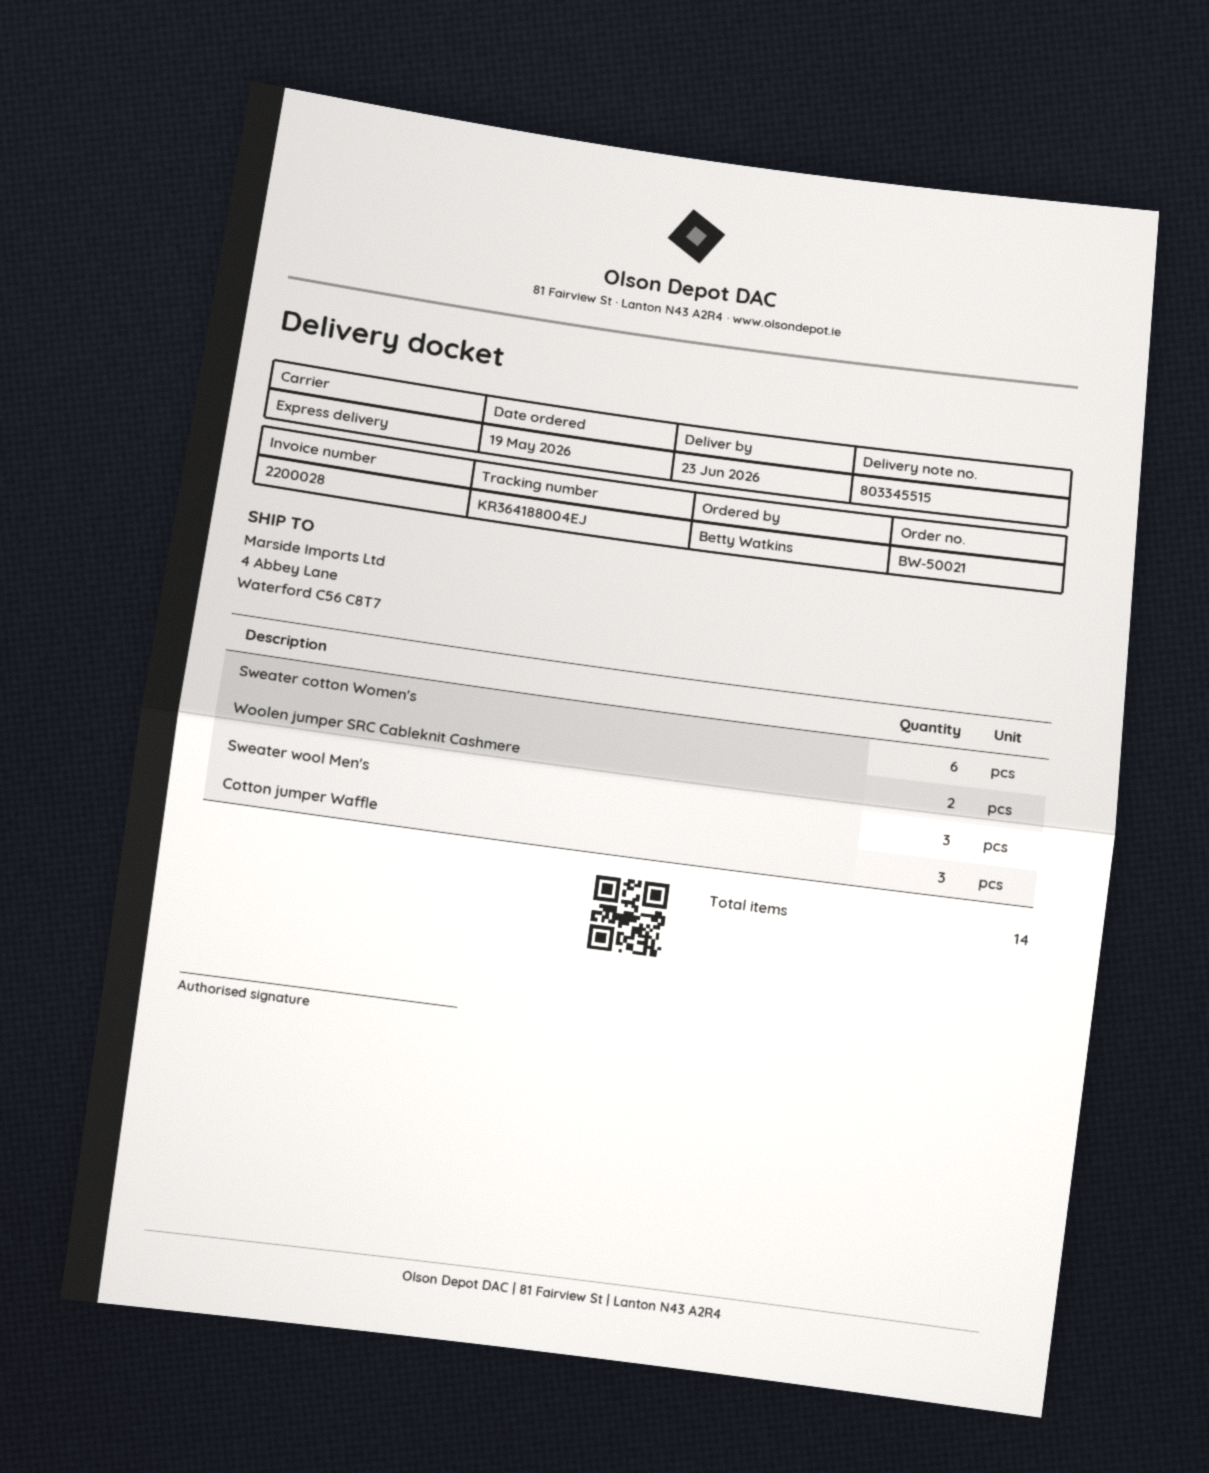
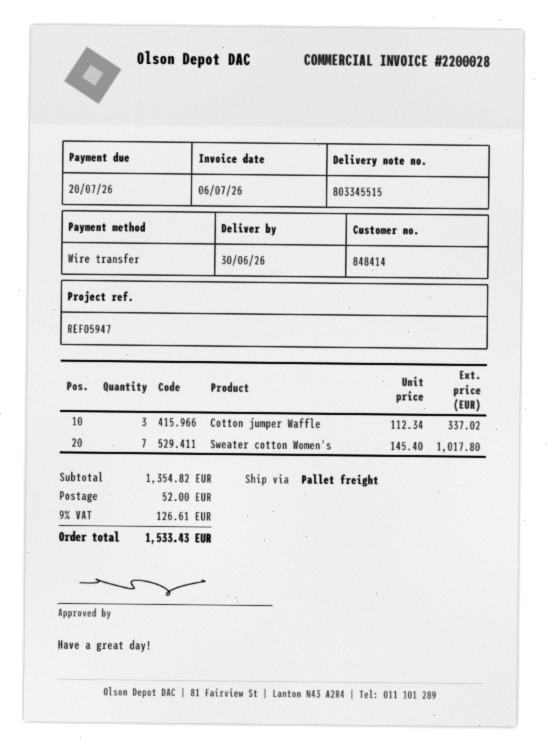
delivery date: 2026-06-23 -> 2026-06-30
shipping method: express -> pallet freight
Sweater cotton Women's: 6 -> 7
Woolen jumper SRC Cableknit Cashmere: 2 -> none
Sweater wool Men's: 3 -> none

